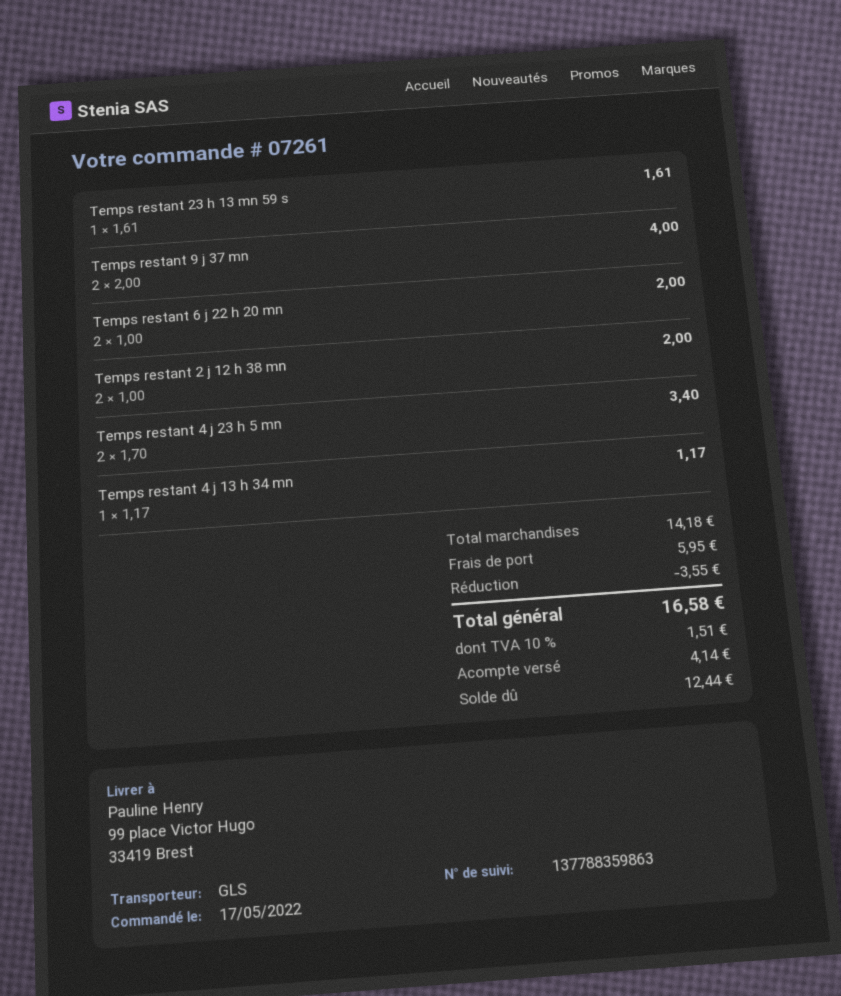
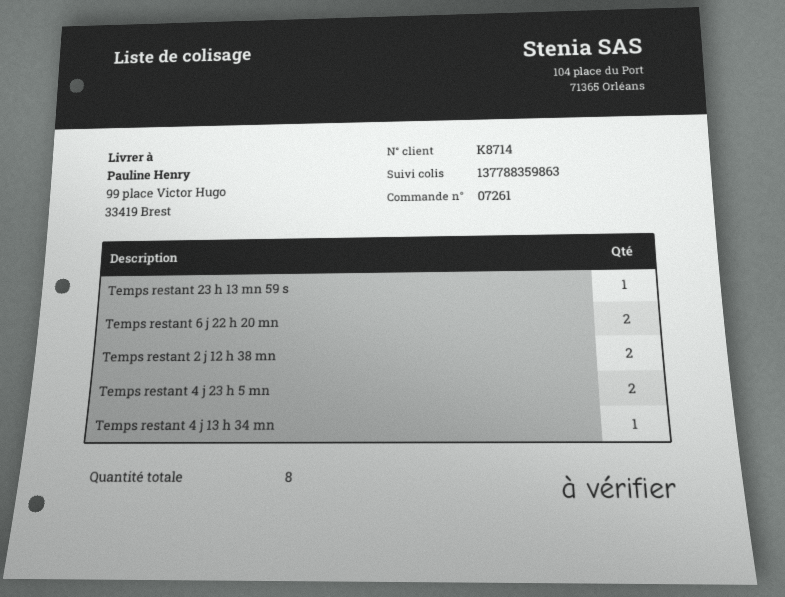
Temps restant 9 j 37 mn: 2 -> none

